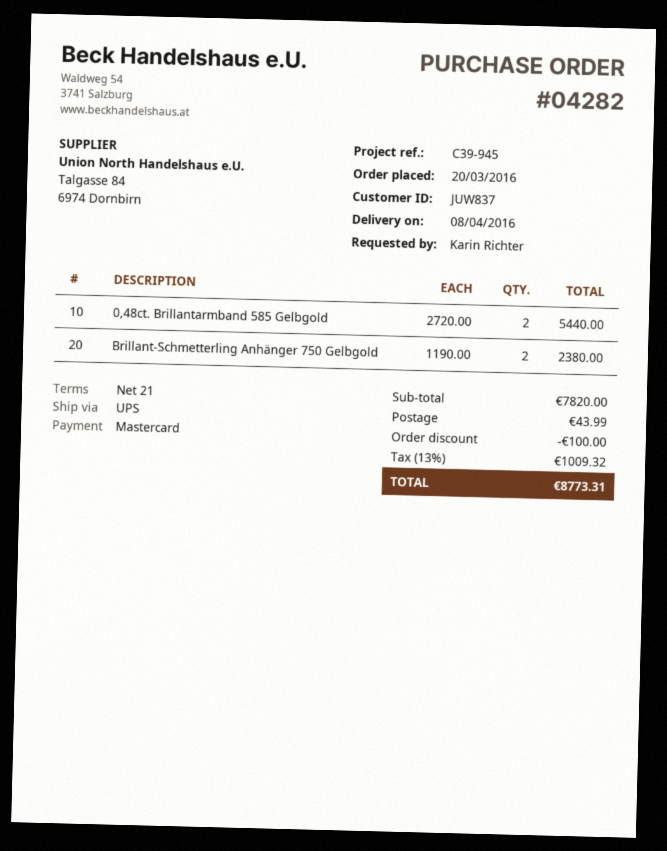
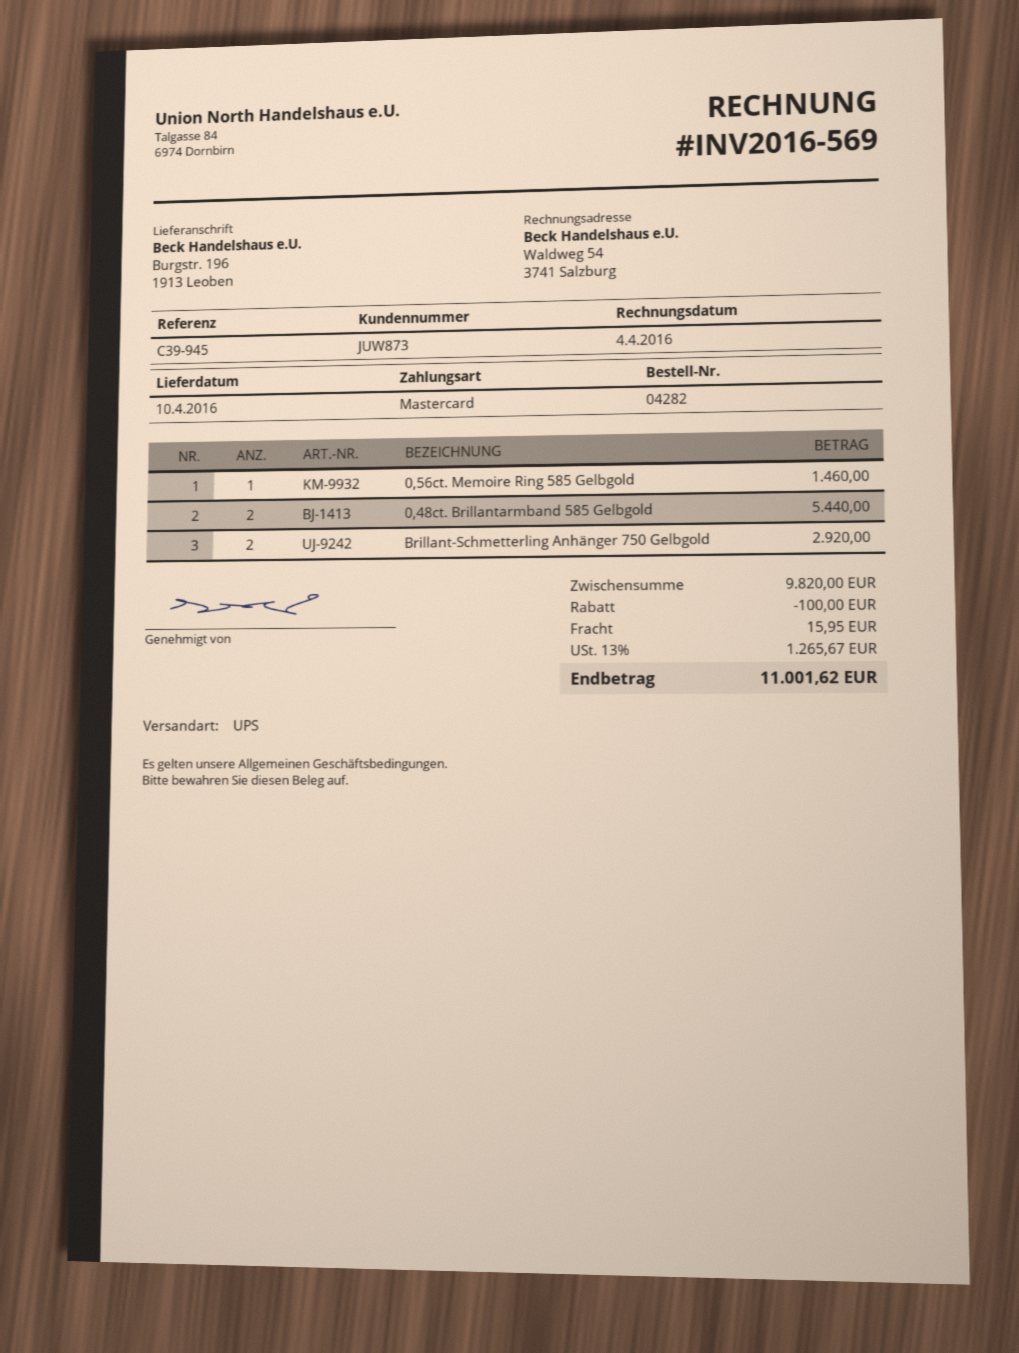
delivery date: 2016-04-08 -> 2016-04-10
customer number: JUW837 -> JUW873
Brillant-Schmetterling Anhänger 750 Gelbgold: 2 for 2380.00 -> 2 for 2920.00
0,56ct. Memoire Ring 585 Gelbgold: none -> 1 for 1460.00
subtotal: 7820.00 -> 9820.00
shipping: 43.99 -> 15.95
tax: 13% = 1009.32 -> 13% = 1265.67
total: 8773.31 -> 11001.62

